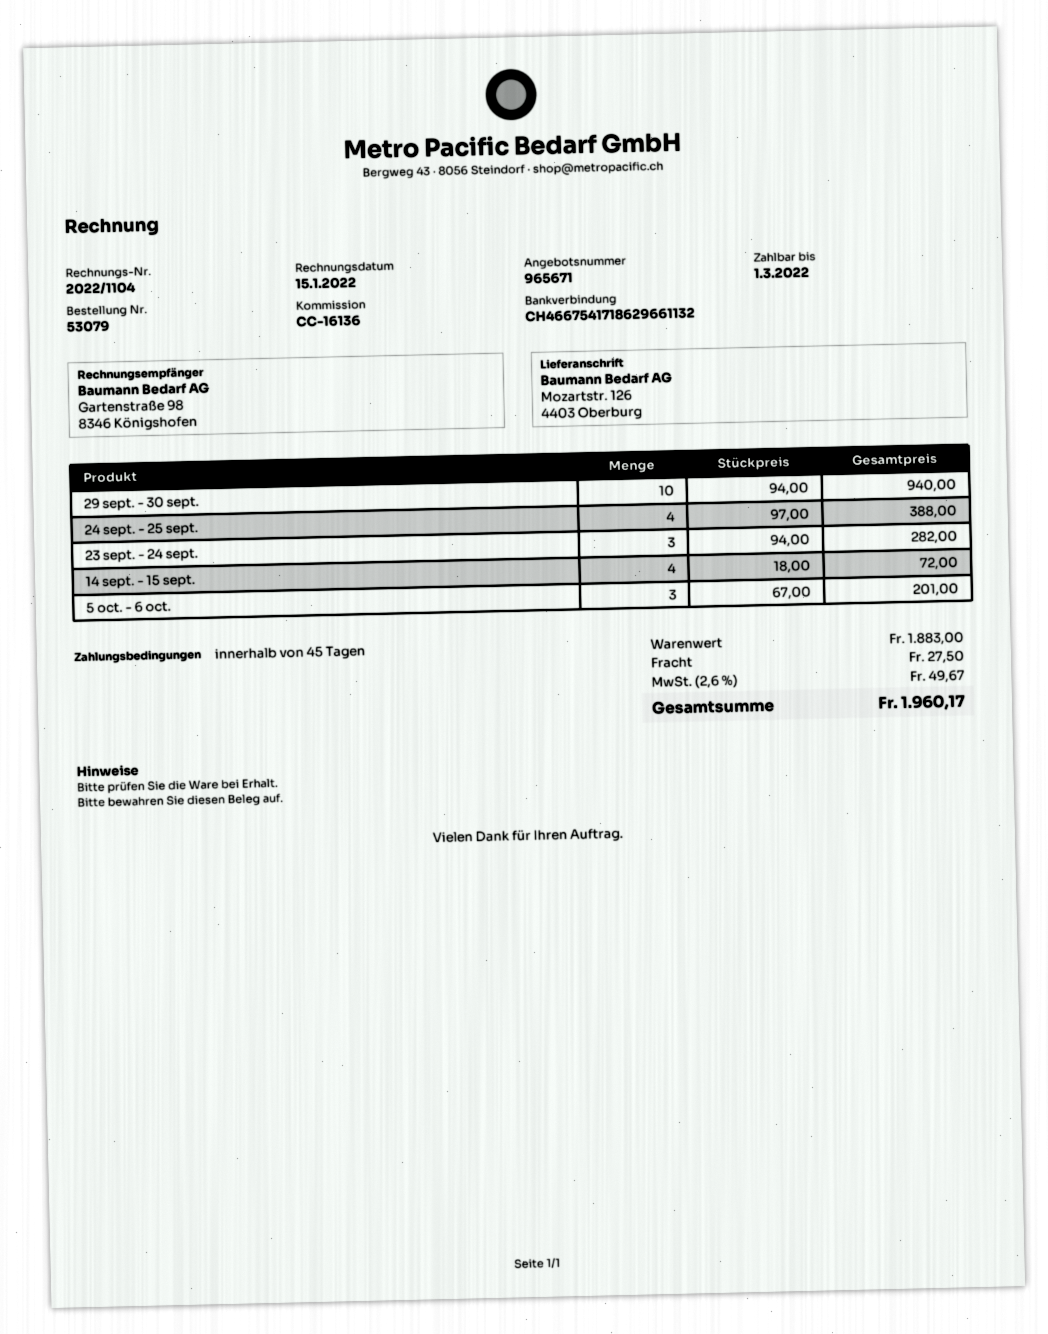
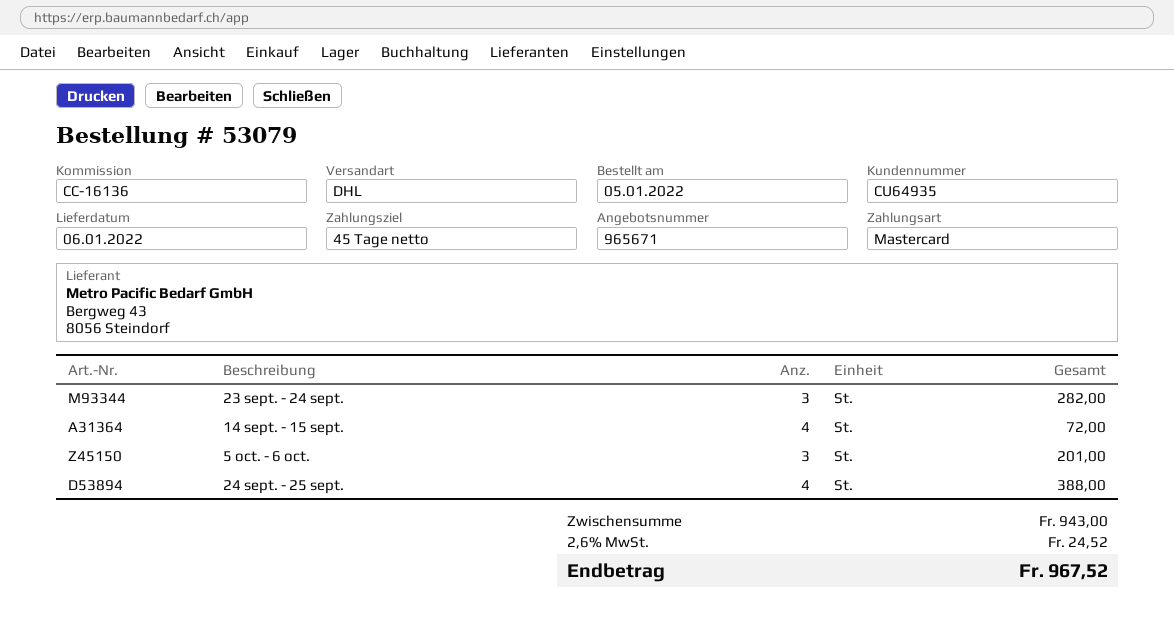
29 sept. - 30 sept.: 10 for 940.00 -> none
subtotal: 1883.00 -> 943.00
shipping: 27.50 -> none
tax: 2.6% = 49.67 -> 2.6% = 24.52
total: 1960.17 -> 967.52

